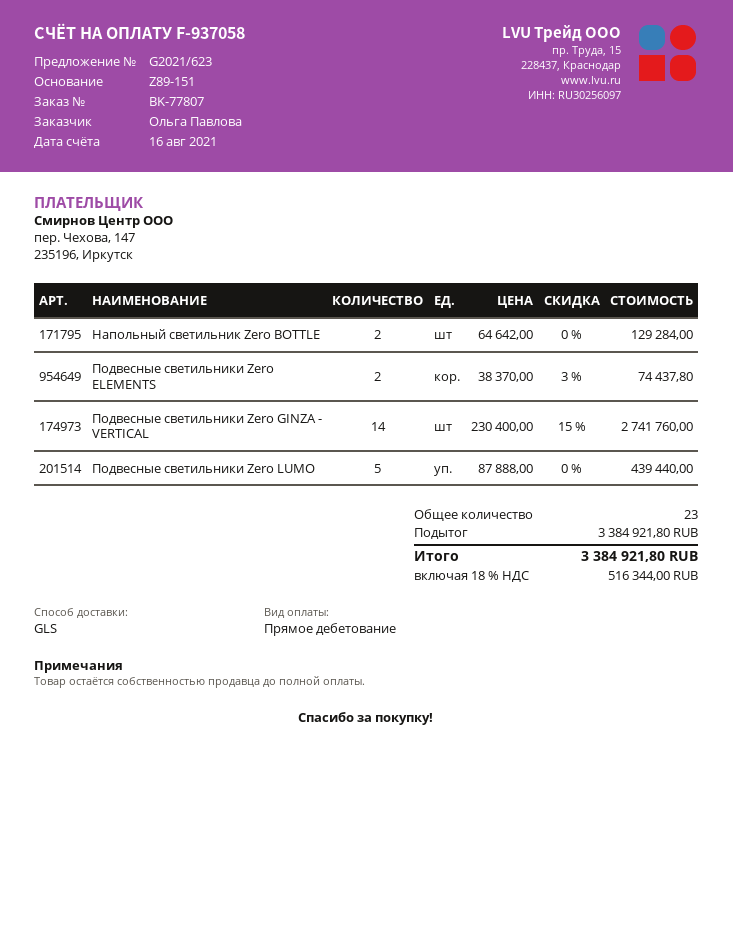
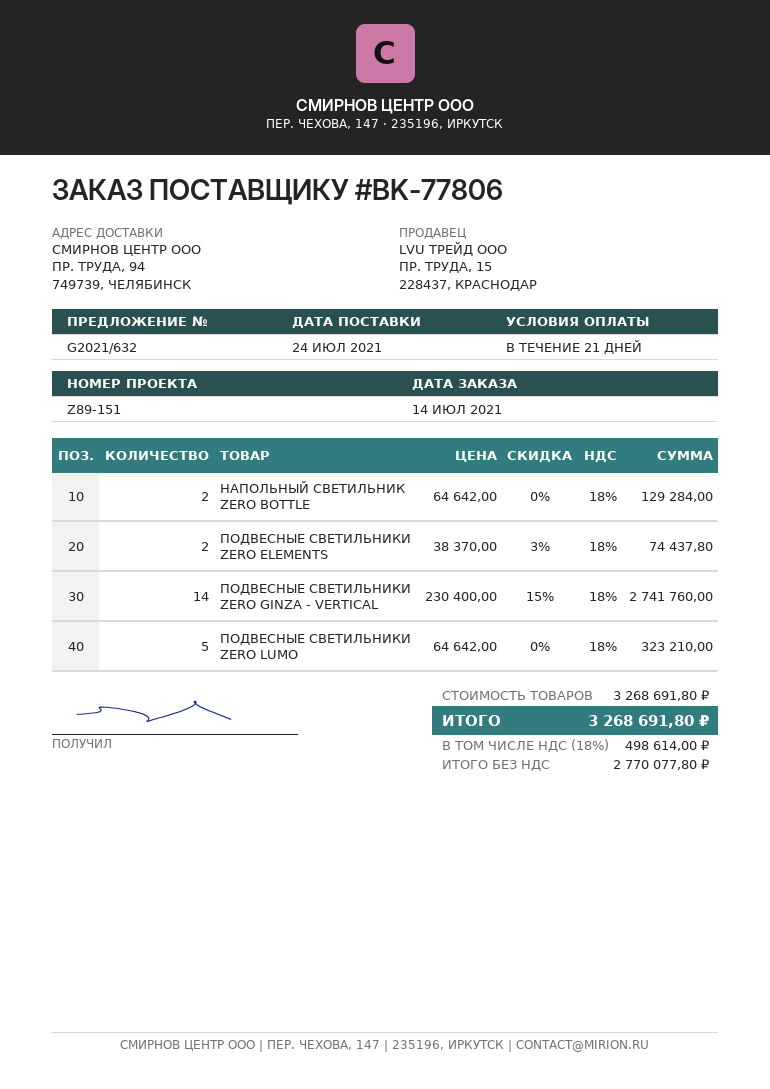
quote number: G2021/623 -> G2021/632
order number: BK-77807 -> BK-77806
Подвесные светильники Zero LUMO: 5 x 87888.00 = 439440.00 -> 5 x 64642.00 = 323210.00
subtotal: 3384921.80 -> 3268691.80
tax: 18% = 516344.00 -> 18% = 498614.00
total: 3384921.80 -> 3268691.80

